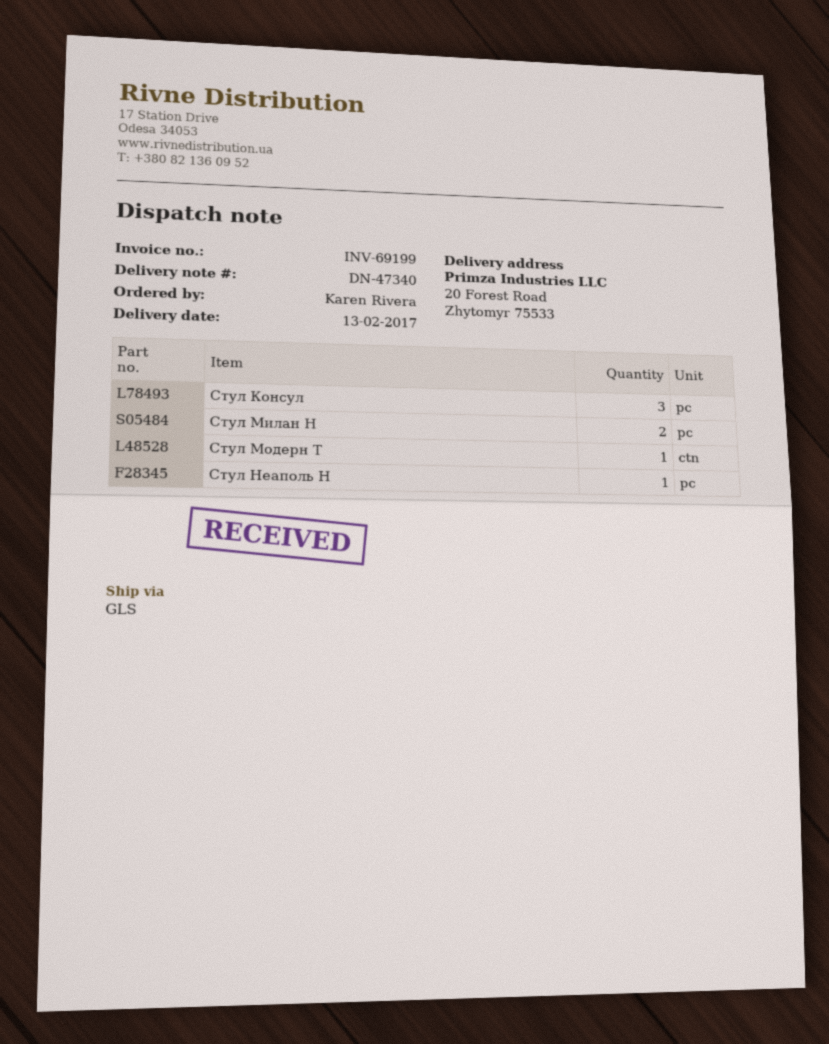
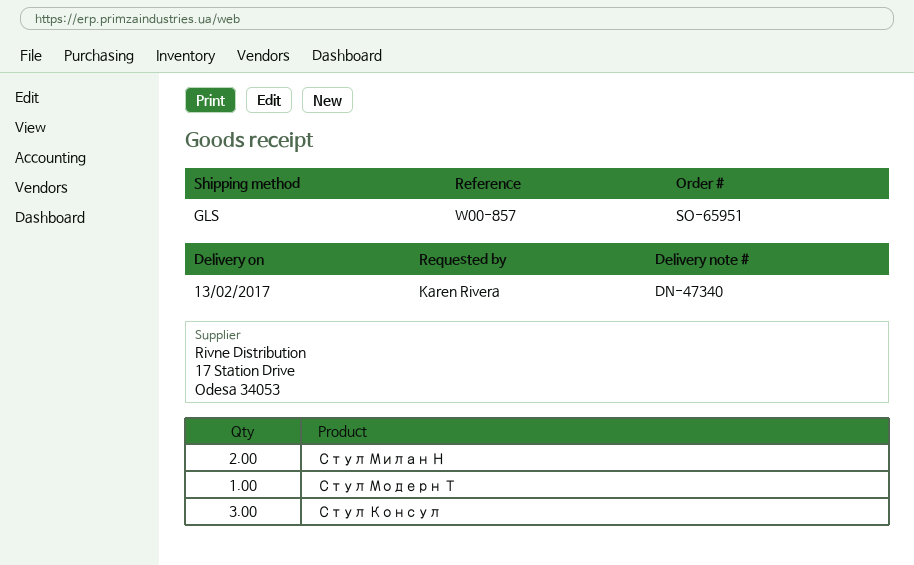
Стул Неаполь Н: 1 -> none

